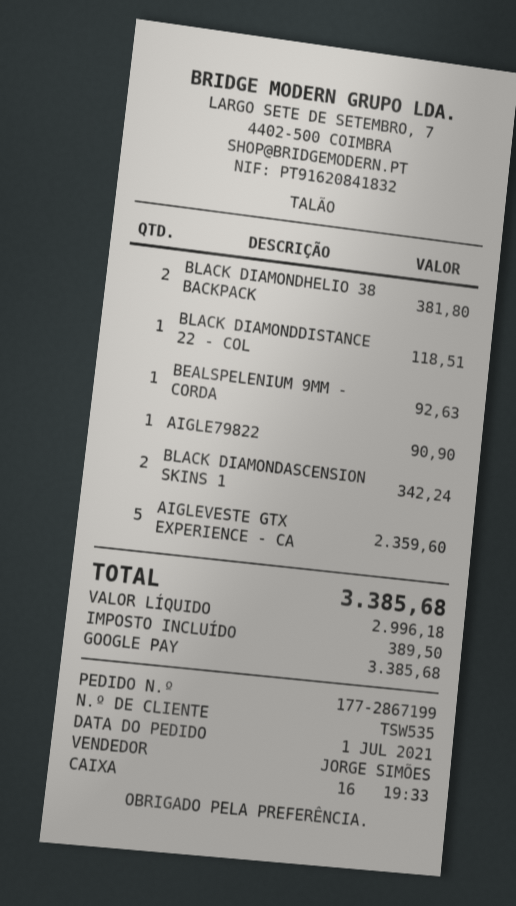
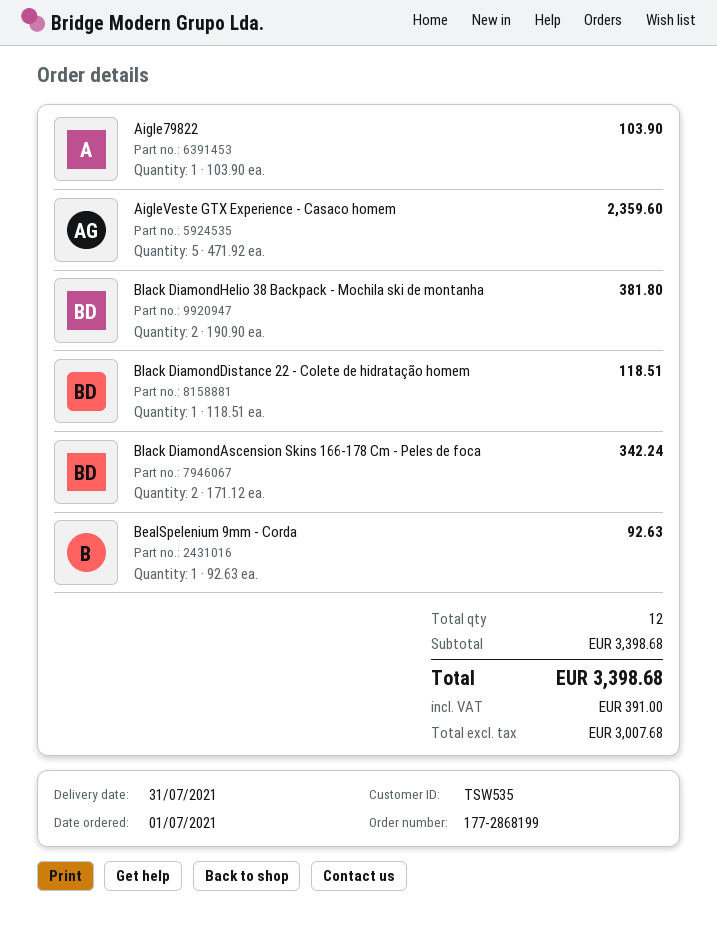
order number: 177-2867199 -> 177-2868199
AIGLE79822: 1 for 90.90 -> 1 for 103.90
net: 2996.18 -> 3007.68
tax: 389.50 -> 391.00
total: 3385.68 -> 3398.68

